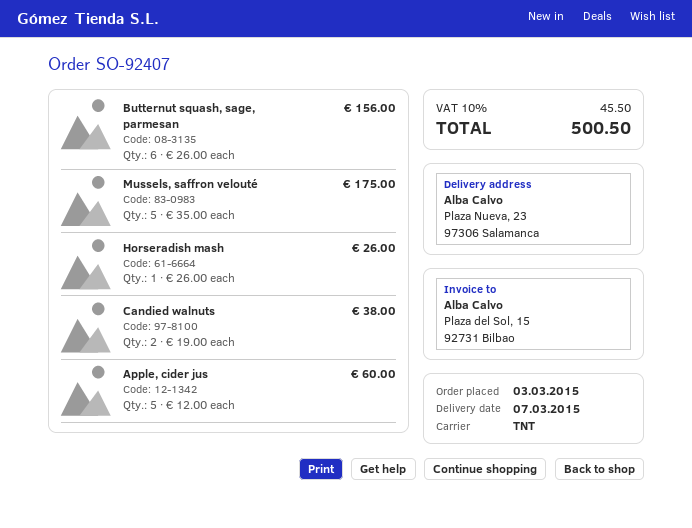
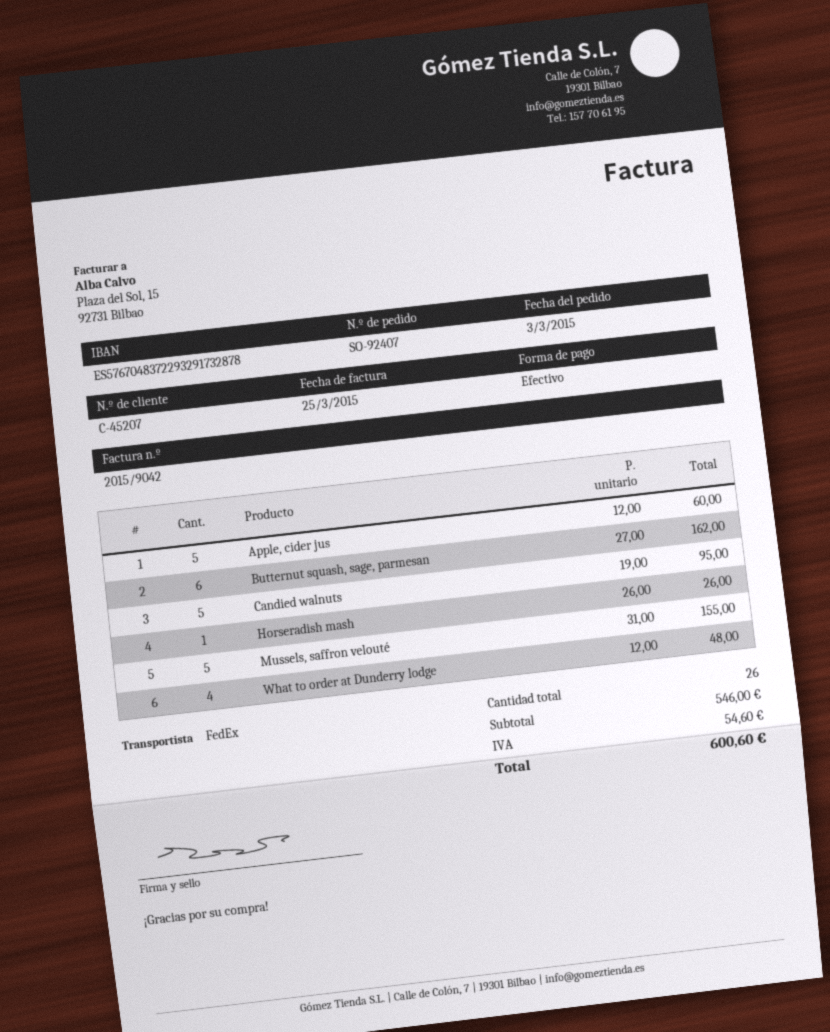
shipping method: TNT -> FedEx
Butternut squash, sage, parmesan: 6 x 26.00 = 156.00 -> 6 x 27.00 = 162.00
Mussels, saffron velouté: 5 x 35.00 = 175.00 -> 5 x 31.00 = 155.00
Candied walnuts: 2 x 19.00 = 38.00 -> 5 x 19.00 = 95.00
What to order at Dunderry lodge: none -> 4 x 12.00 = 48.00
tax: 45.50 -> 54.60
total: 500.50 -> 600.60

